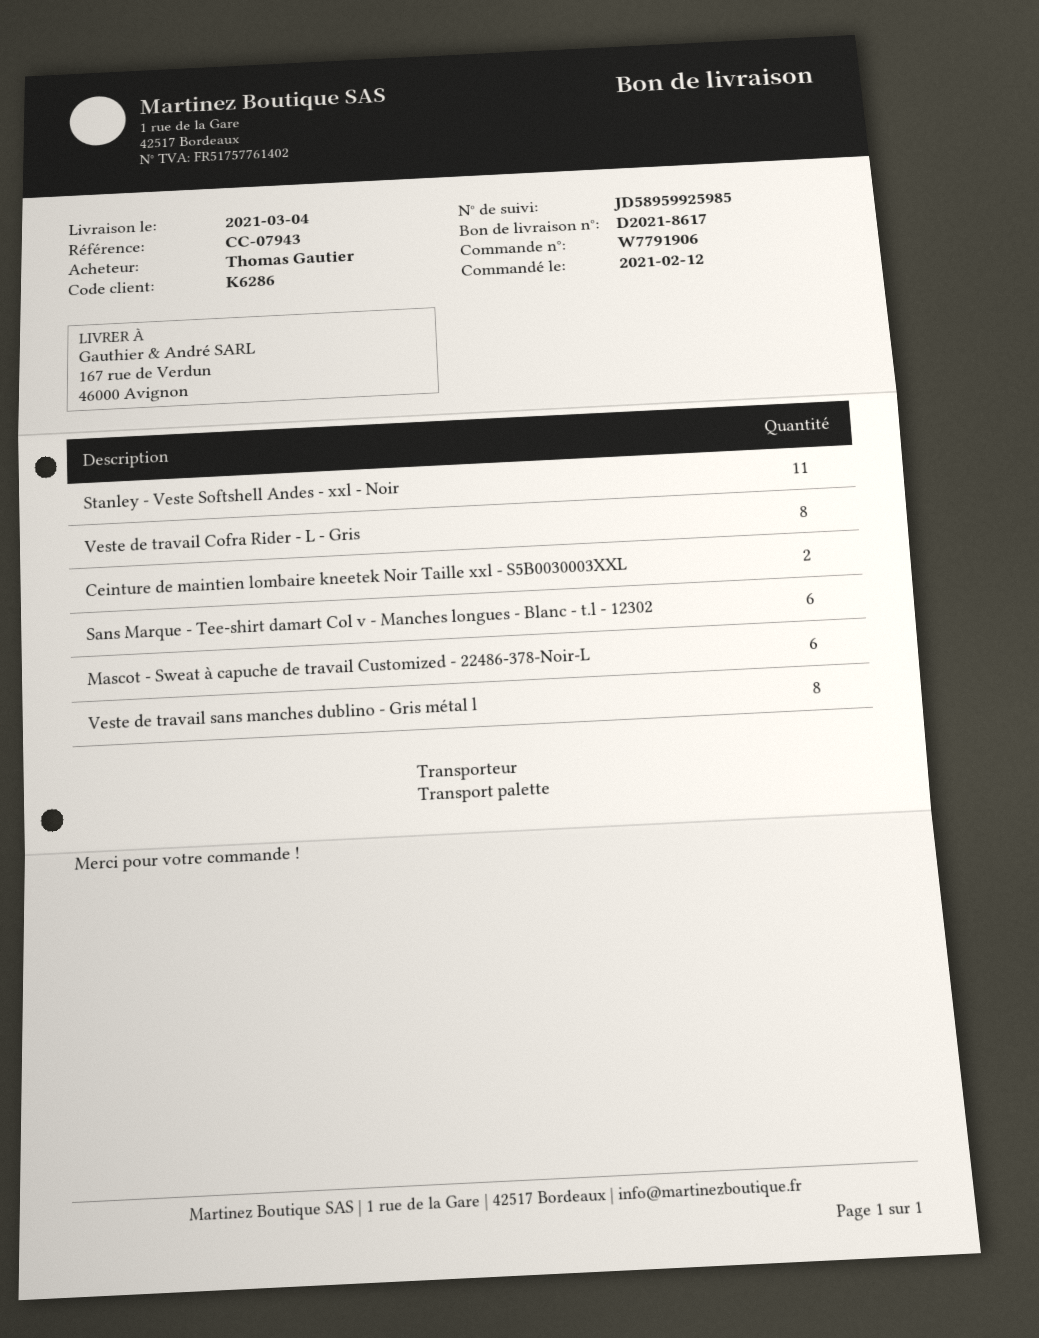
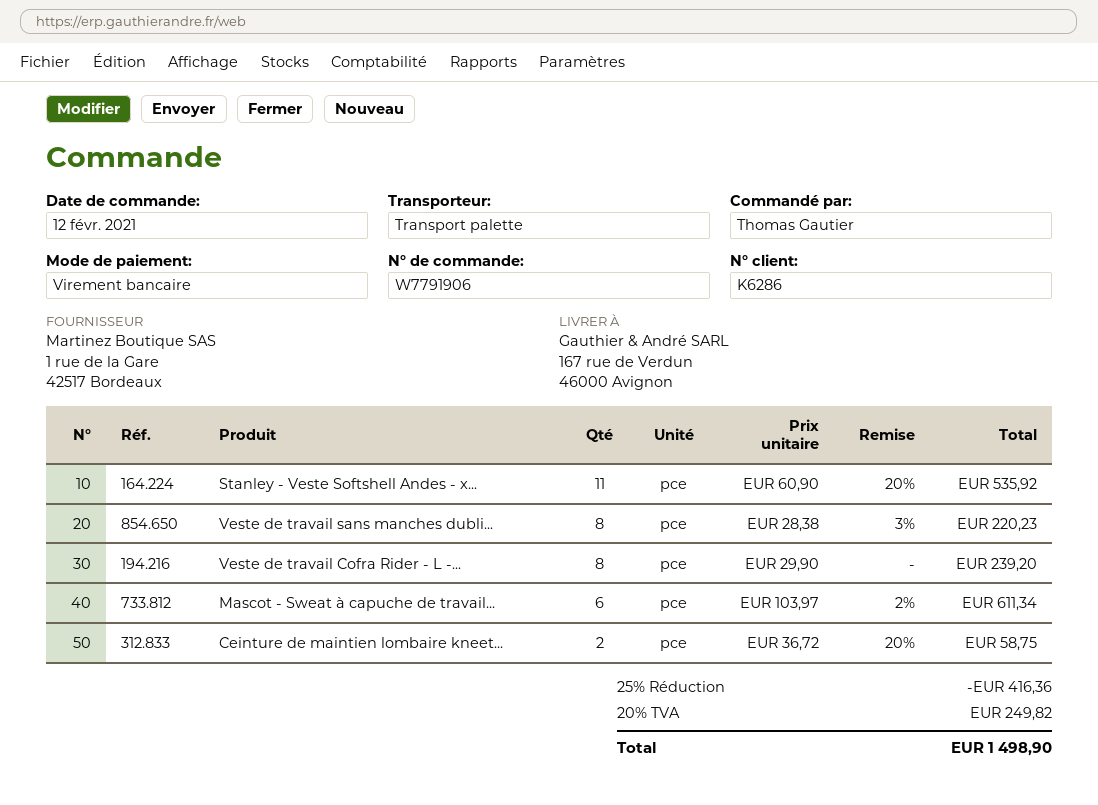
Sans Marque - Tee-shirt damart Col v - Manches longues - Blanc - t.l - 12302: 6 -> none

